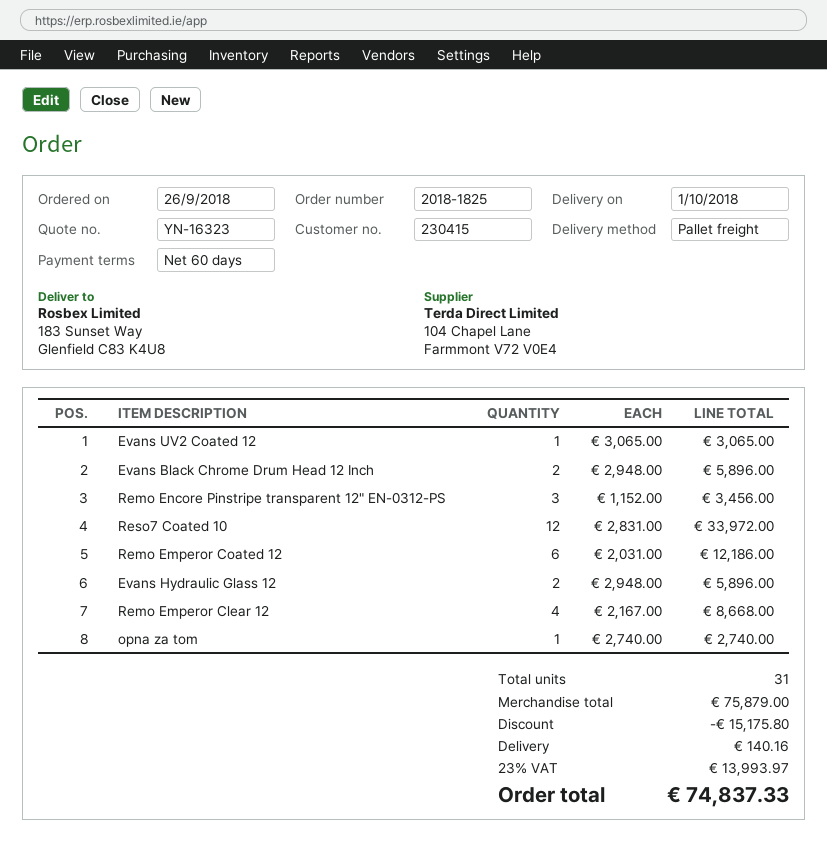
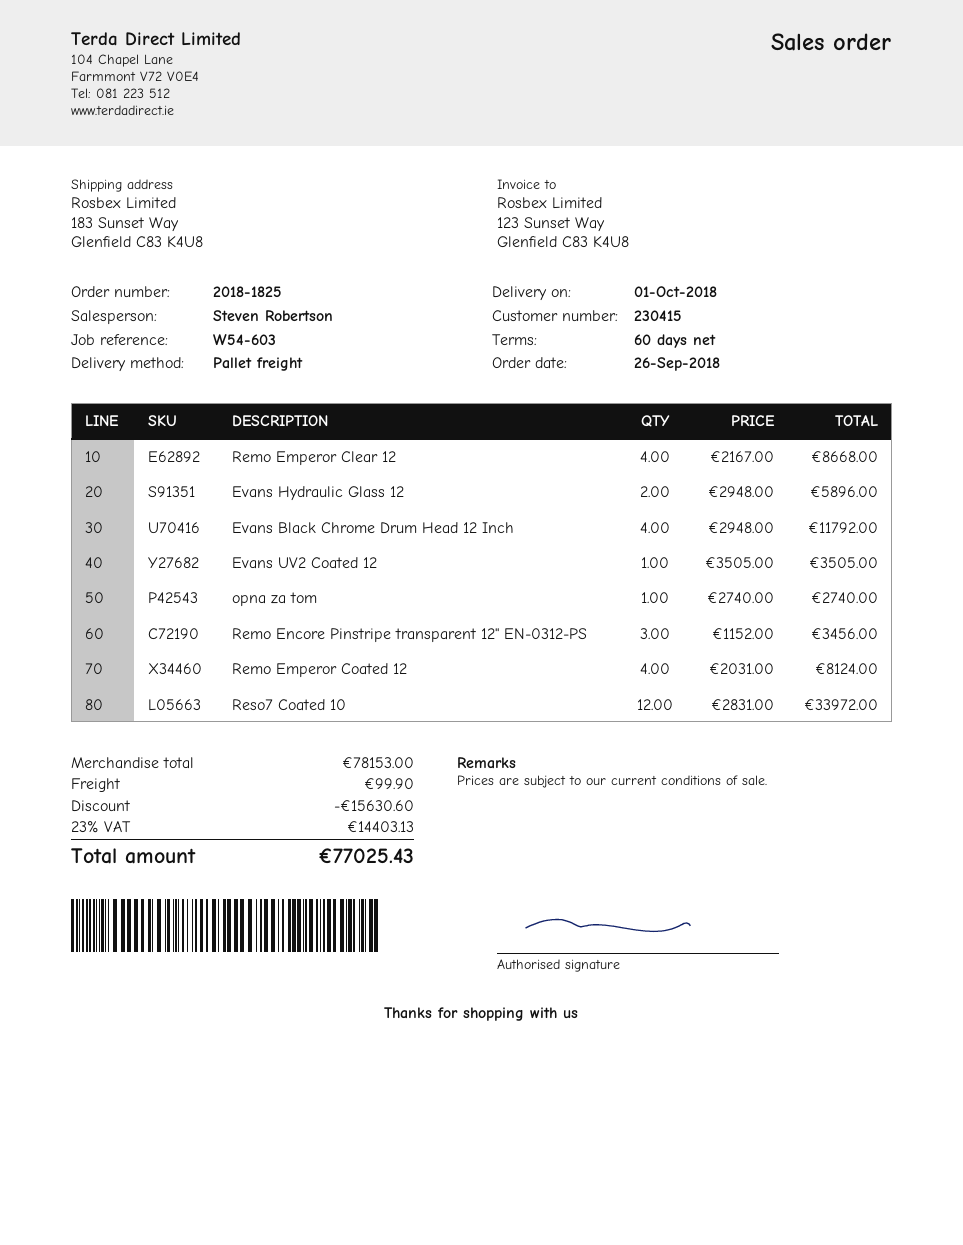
Evans UV2 Coated 12: 1 x 3065.00 = 3065.00 -> 1 x 3505.00 = 3505.00
Evans Black Chrome Drum Head 12 Inch: 2 x 2948.00 = 5896.00 -> 4 x 2948.00 = 11792.00
Remo Emperor Coated 12: 6 x 2031.00 = 12186.00 -> 4 x 2031.00 = 8124.00
subtotal: 75879.00 -> 78153.00
discount: 15175.80 -> 15630.60
shipping: 140.16 -> 99.90
tax: 23% = 13993.97 -> 23% = 14403.13
total: 74837.33 -> 77025.43

